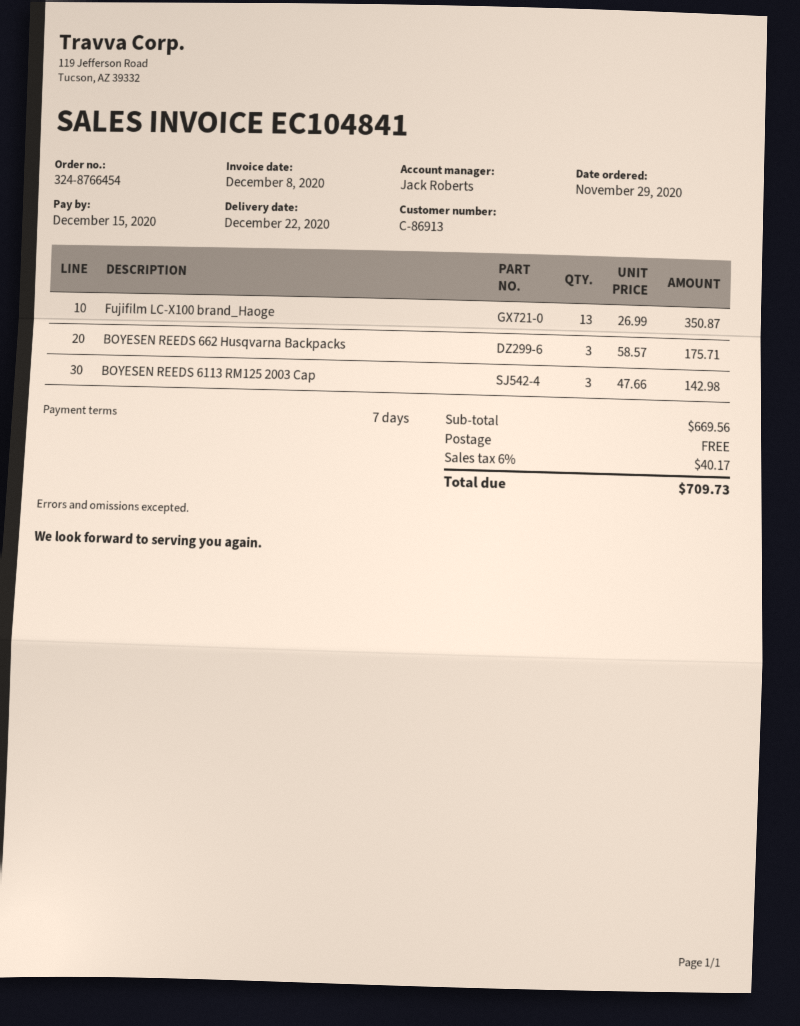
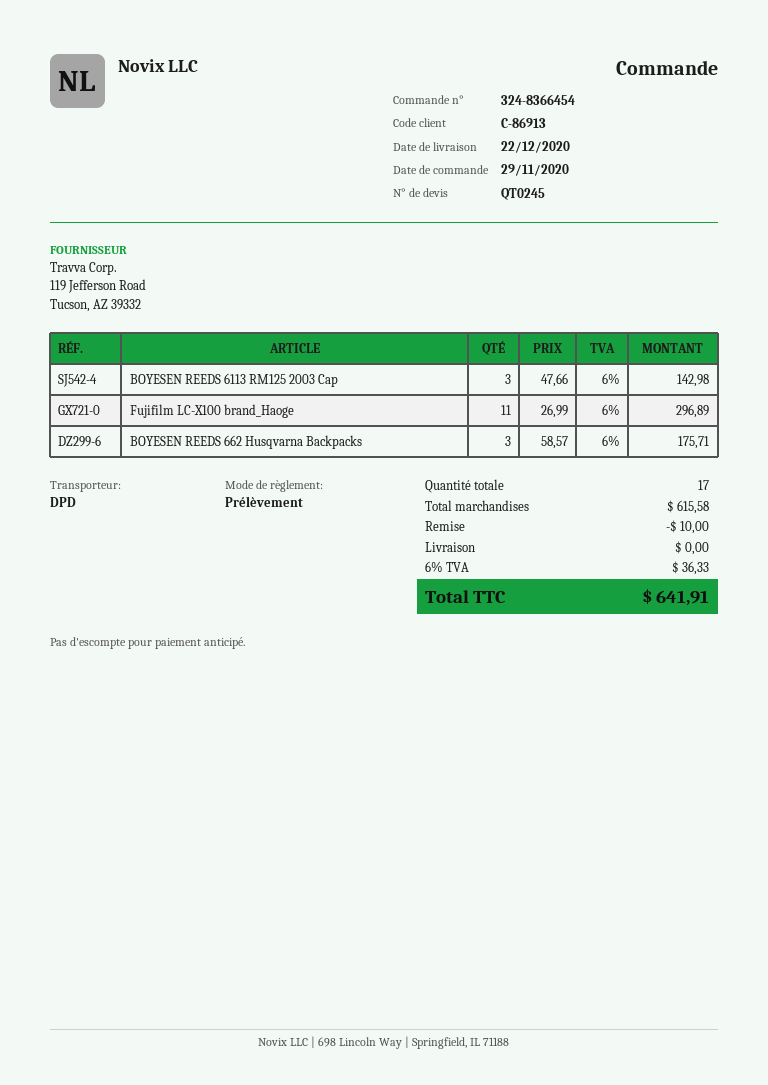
order number: 324-8766454 -> 324-8366454
Fujifilm LC-X100 brand_Haoge: 13 x 26.99 = 350.87 -> 11 x 26.99 = 296.89
subtotal: 669.56 -> 615.58
discount: none -> 10.00
tax: 6% = 40.17 -> 6% = 36.33
total: 709.73 -> 641.91

